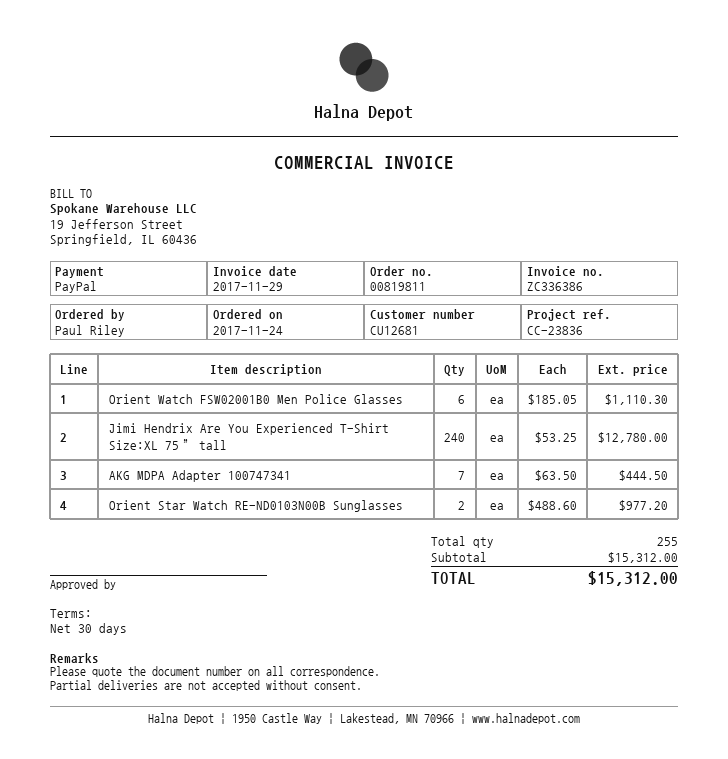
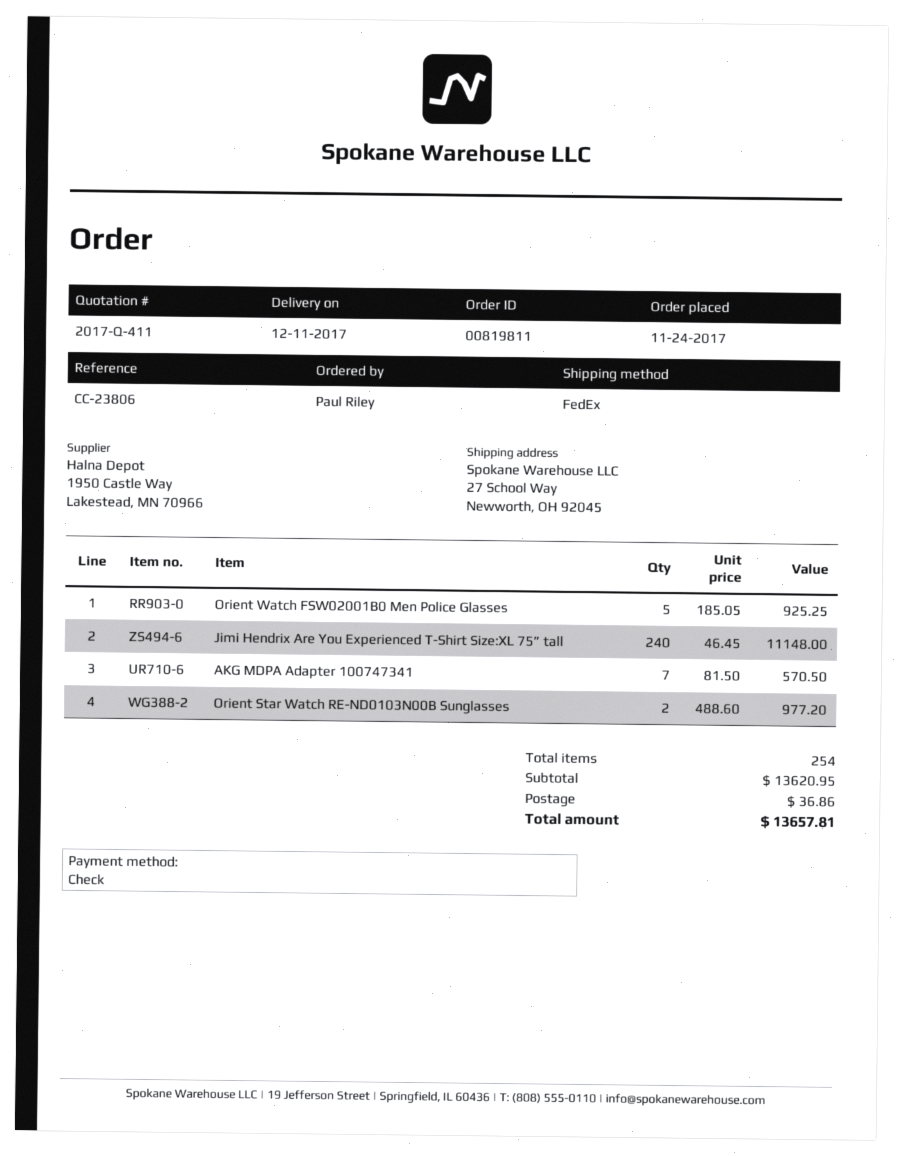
reference: CC-23836 -> CC-23806
payment method: PayPal -> cheque
Orient Watch FSW02001B0 Men Police Glasses: 6 x 185.05 = 1110.30 -> 5 x 185.05 = 925.25
Jimi Hendrix Are You Experienced T-Shirt Size:XL 75” tall: 240 x 53.25 = 12780.00 -> 240 x 46.45 = 11148.00
AKG MDPA Adapter 100747341: 7 x 63.50 = 444.50 -> 7 x 81.50 = 570.50
total quantity: 255 -> 254
subtotal: 15312.00 -> 13620.95
shipping: none -> 36.86
total: 15312.00 -> 13657.81

